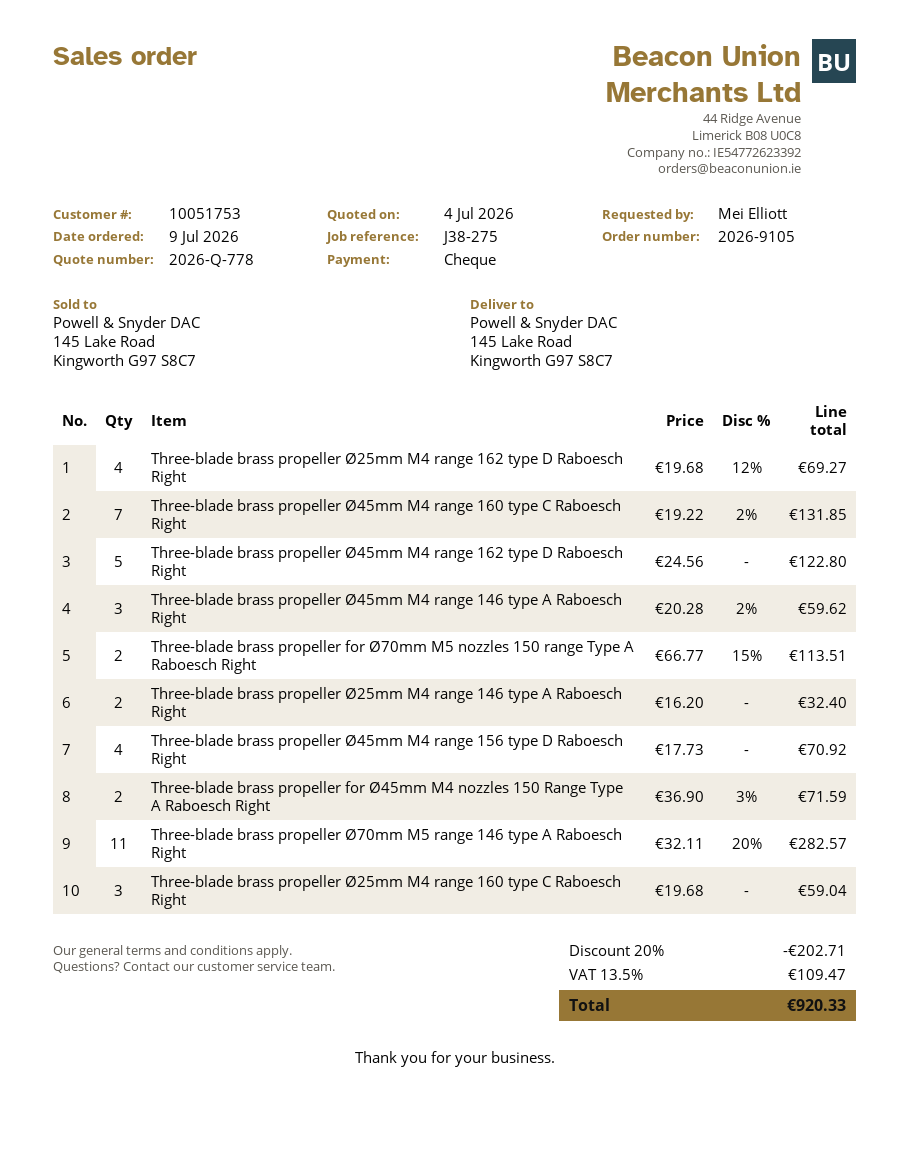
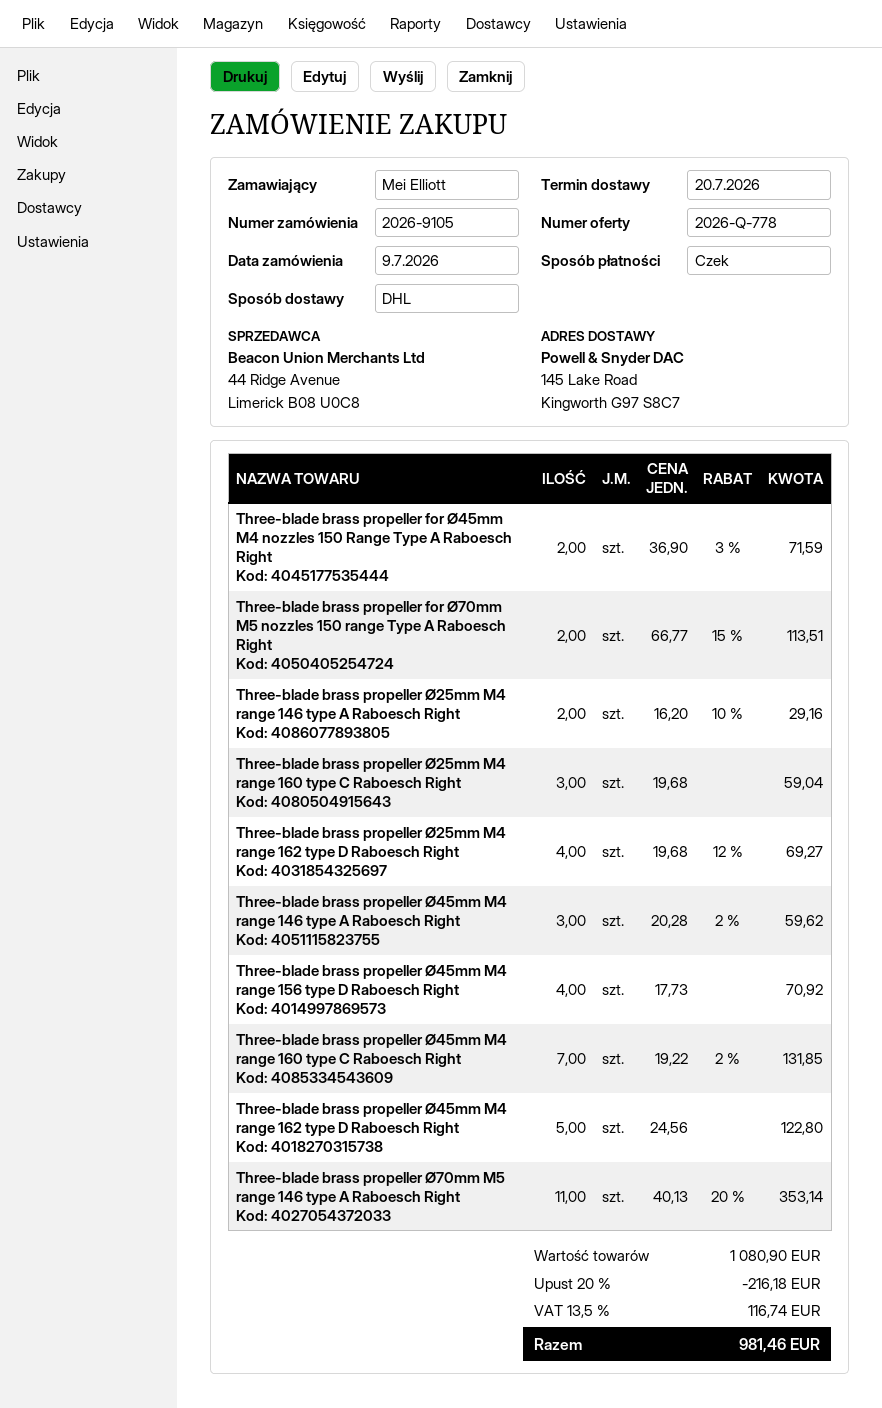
Three-blade brass propeller Ø25mm M4 range 146 type A Raboesch Right: 2 x 16.20 = 32.40 -> 2 x 16.20 - 10% = 29.16
Three-blade brass propeller Ø70mm M5 range 146 type A Raboesch Right: 11 x 32.11 - 20% = 282.57 -> 11 x 40.13 - 20% = 353.14
discount: 20% = 202.71 -> 20% = 216.18
tax: 13.5% = 109.47 -> 13.5% = 116.74
total: 920.33 -> 981.46

